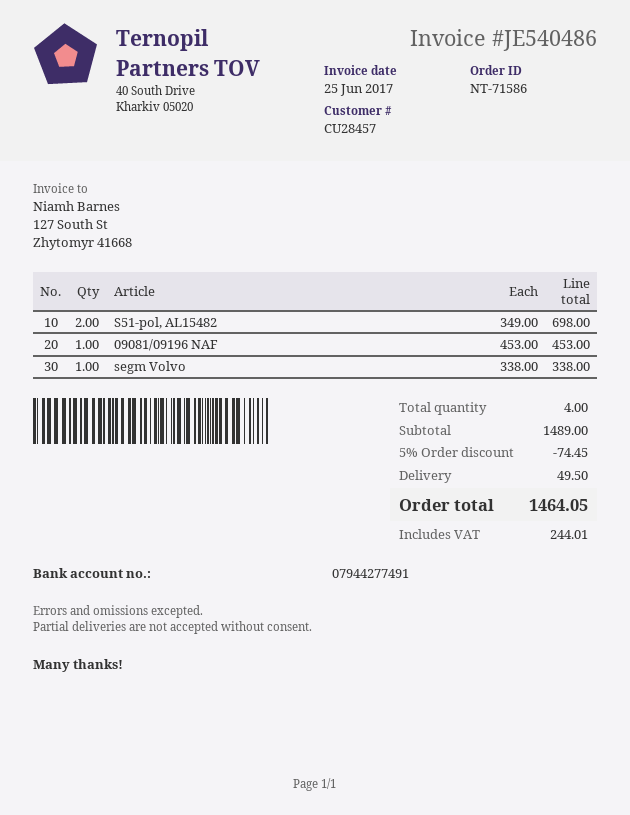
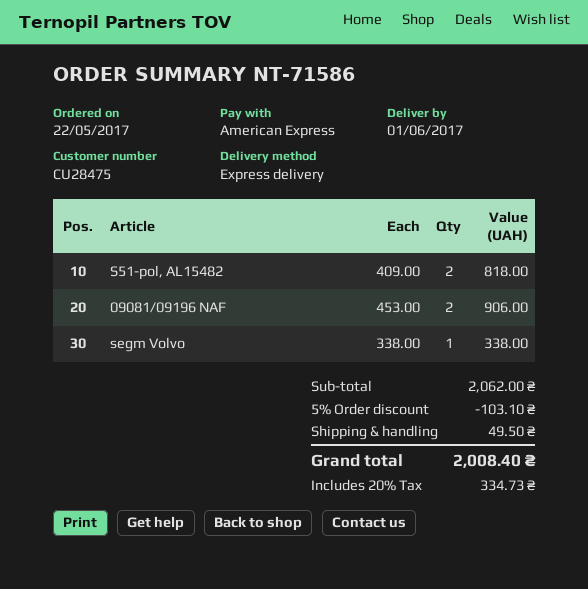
customer number: CU28457 -> CU28475
S51-pol, AL15482: 2 x 349.00 = 698.00 -> 2 x 409.00 = 818.00
09081/09196 NAF: 1 x 453.00 = 453.00 -> 2 x 453.00 = 906.00
subtotal: 1489.00 -> 2062.00
discount: 5% = 74.45 -> 5% = 103.10
tax: 244.01 -> 334.73
total: 1464.05 -> 2008.40

